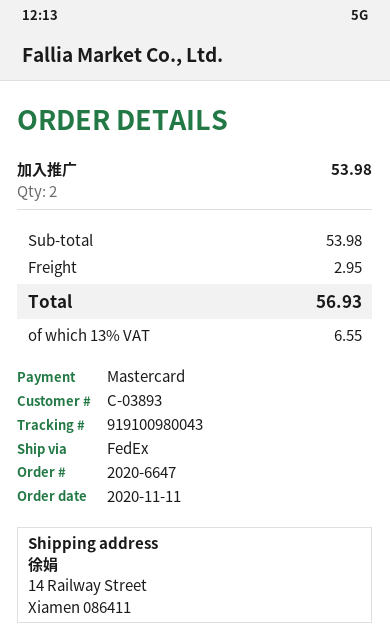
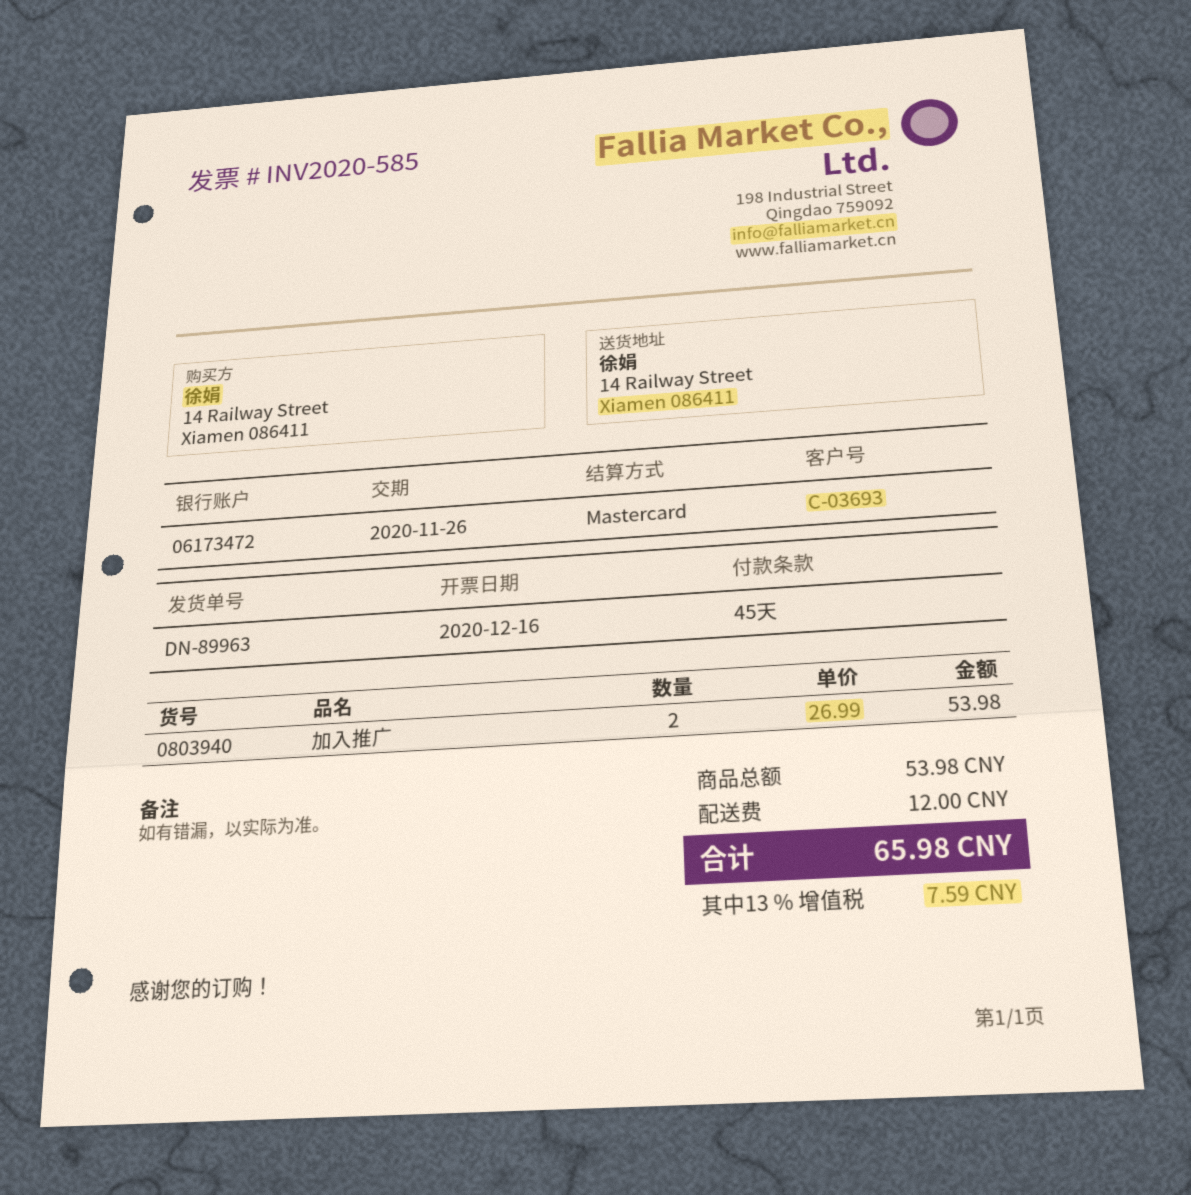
customer number: C-03893 -> C-03693
shipping: 2.95 -> 12.00
tax: 13% = 6.55 -> 13% = 7.59
total: 56.93 -> 65.98

